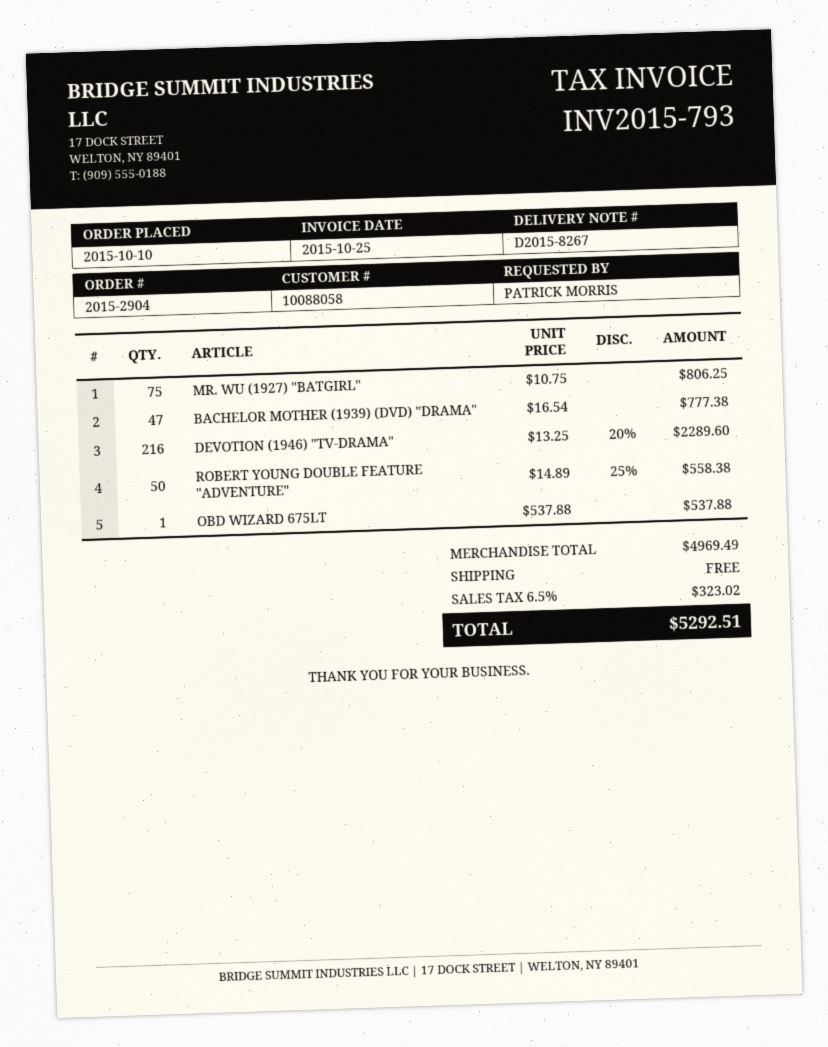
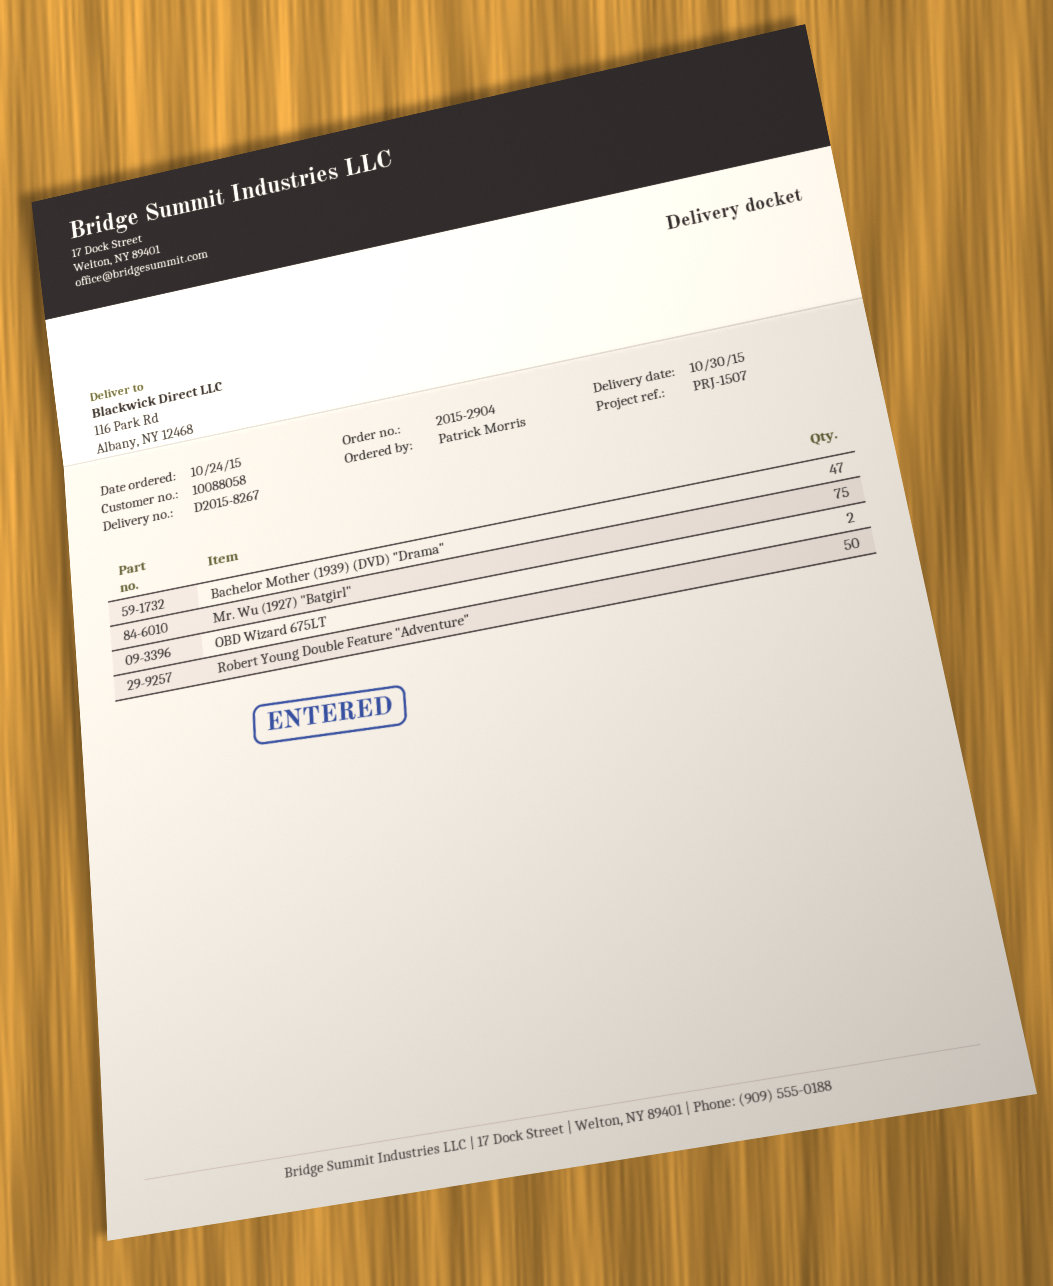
order date: 2015-10-10 -> 2015-10-24
DEVOTION (1946) "TV-DRAMA": 216 -> none
OBD WIZARD 675LT: 1 -> 2

